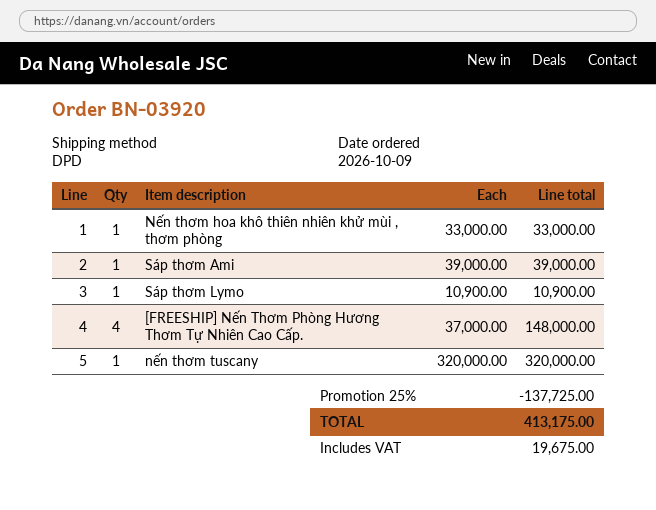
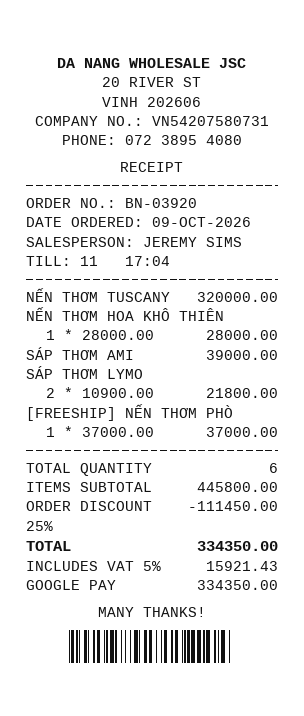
Nến thơm hoa khô thiên nhiên khử mùi , thơm phòng: 1 x 33000.00 = 33000.00 -> 1 x 28000.00 = 28000.00
Sáp thơm Lymo: 1 x 10900.00 = 10900.00 -> 2 x 10900.00 = 21800.00
[FREESHIP] Nến Thơm Phòng Hương Thơm Tự Nhiên Cao Cấp.: 4 x 37000.00 = 148000.00 -> 1 x 37000.00 = 37000.00
discount: 25% = 137725.00 -> 25% = 111450.00
tax: 19675.00 -> 15921.43
total: 413175.00 -> 334350.00

